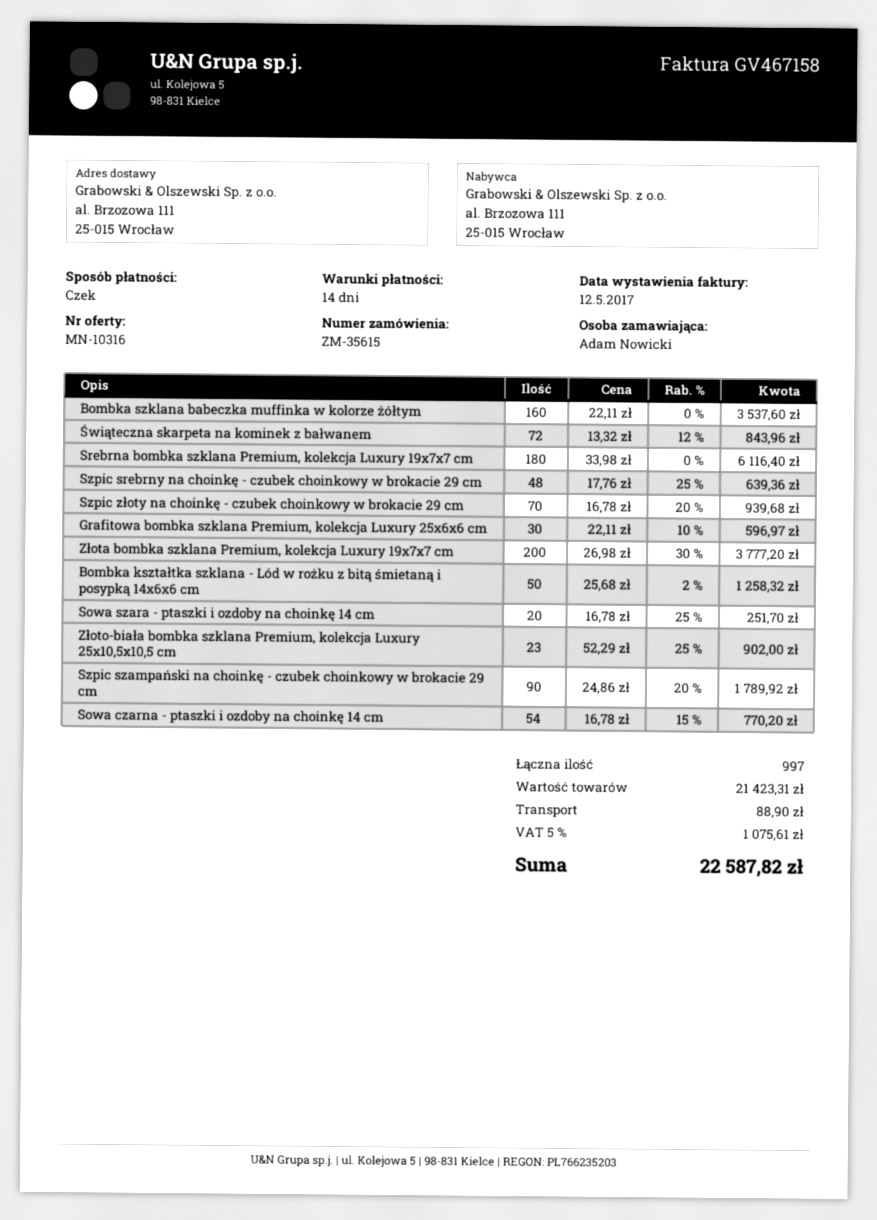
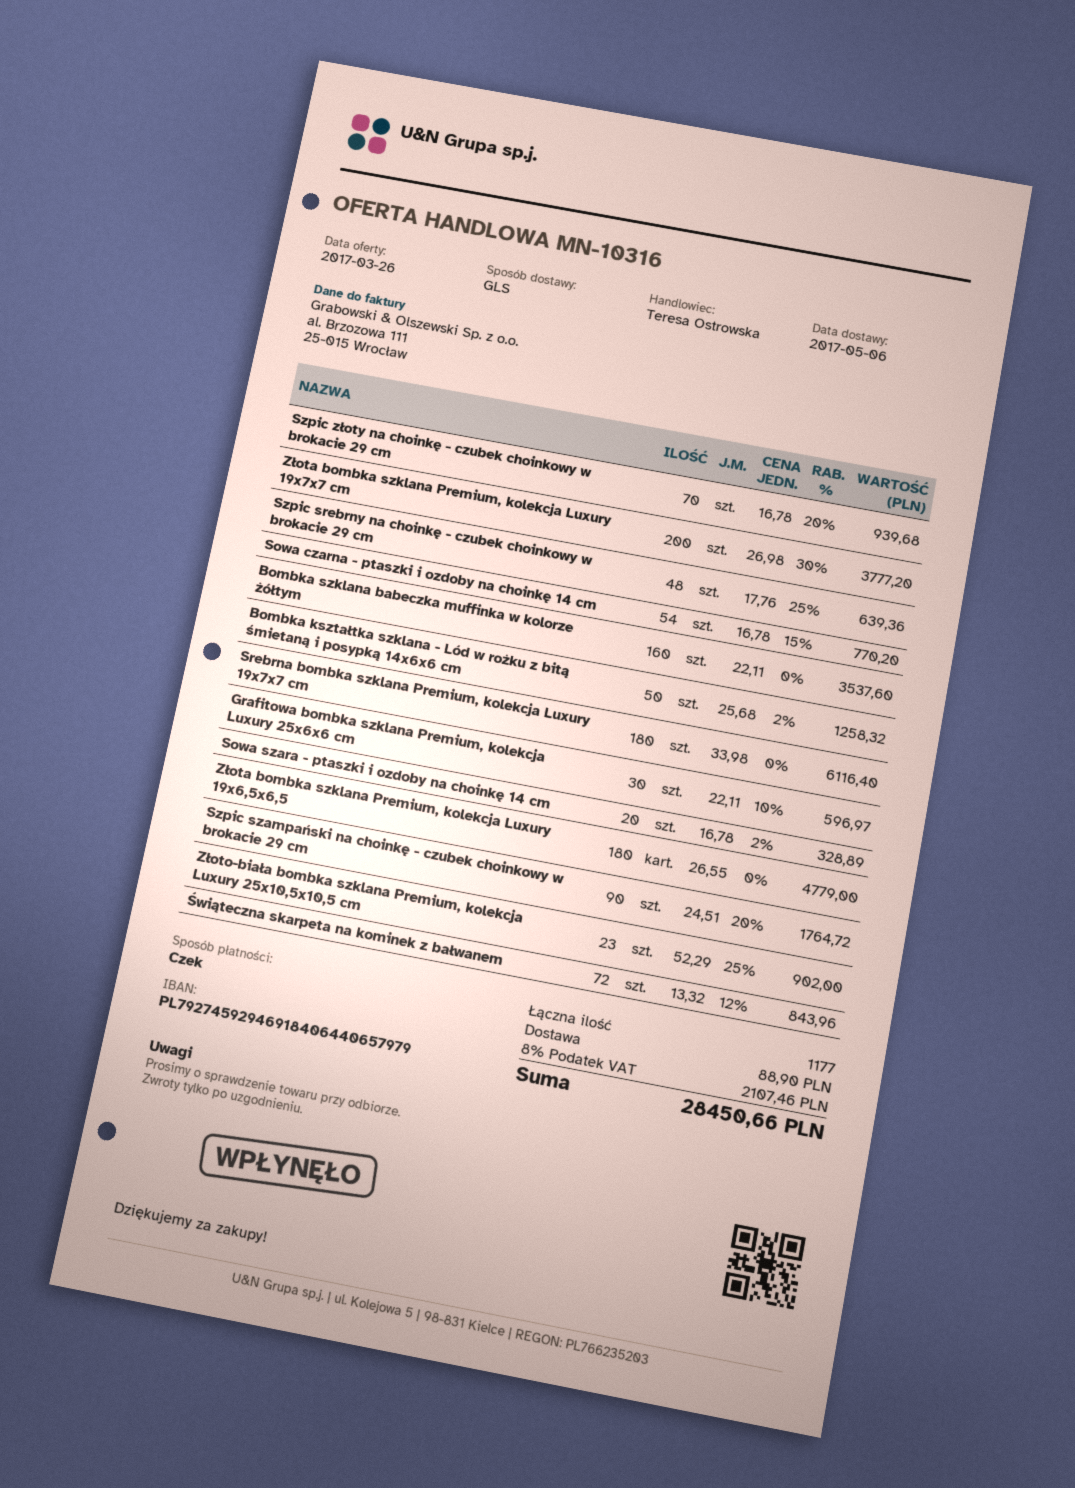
Sowa szara - ptaszki i ozdoby na choinkę 14 cm: 20 x 16.78 - 25% = 251.70 -> 20 x 16.78 - 2% = 328.89
Szpic szampański na choinkę - czubek choinkowy w brokacie 29 cm: 90 x 24.86 - 20% = 1789.92 -> 90 x 24.51 - 20% = 1764.72
Złota bombka szklana Premium, kolekcja Luxury 19x6,5x6,5: none -> 180 x 26.55 = 4779.00
total quantity: 997 -> 1177
tax: 5% = 1075.61 -> 8% = 2107.46
total: 22587.82 -> 28450.66

